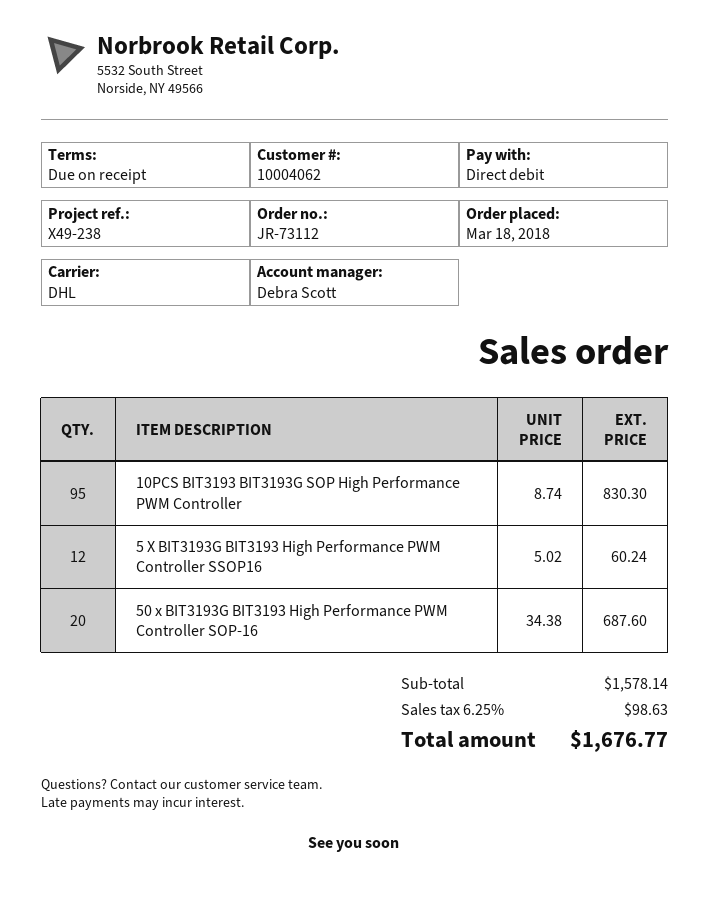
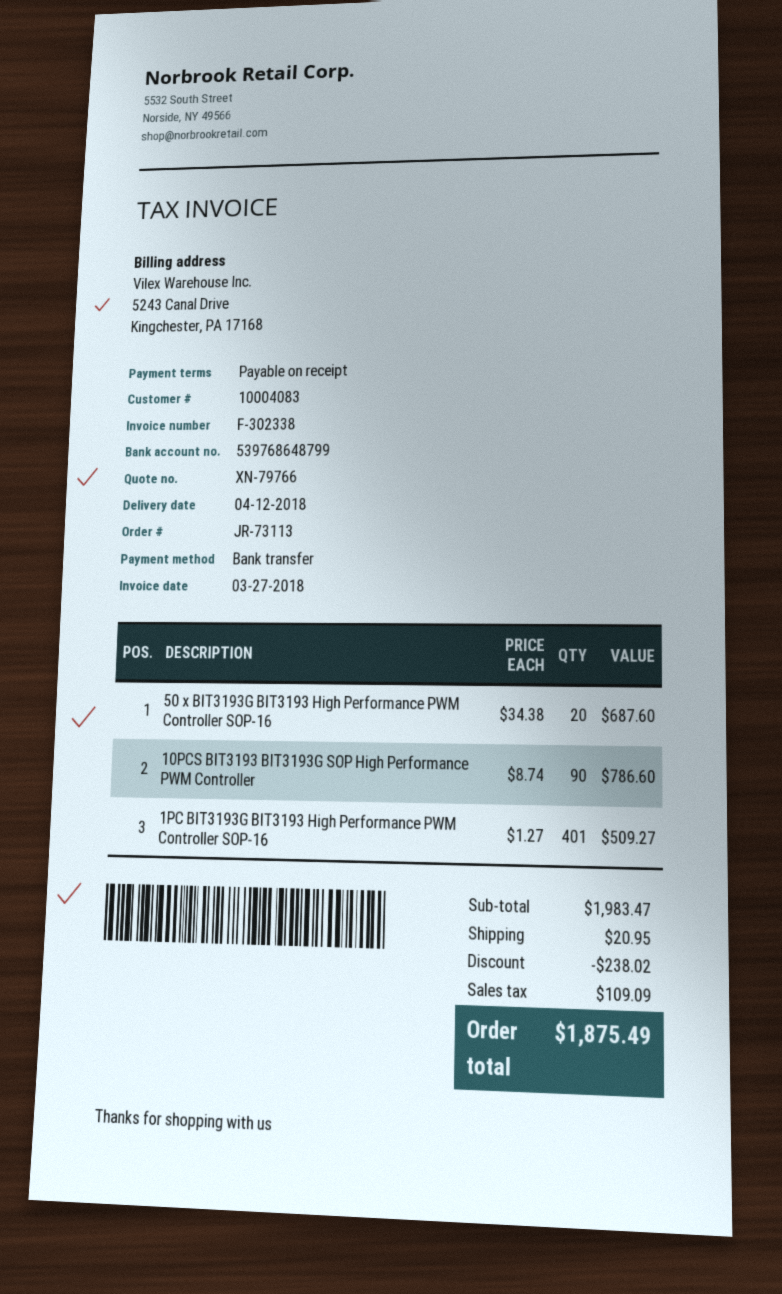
order number: JR-73112 -> JR-73113
customer number: 10004062 -> 10004083
payment method: direct debit -> bank transfer
10PCS BIT3193 BIT3193G SOP High Performance PWM Controller: 95 x 8.74 = 830.30 -> 90 x 8.74 = 786.60
5 X BIT3193G BIT3193 High Performance PWM Controller SSOP16: 12 x 5.02 = 60.24 -> none
1PC BIT3193G BIT3193 High Performance PWM Controller SOP-16: none -> 401 x 1.27 = 509.27
subtotal: 1578.14 -> 1983.47
discount: none -> 238.02
shipping: none -> 20.95
tax: 98.63 -> 109.09
total: 1676.77 -> 1875.49

